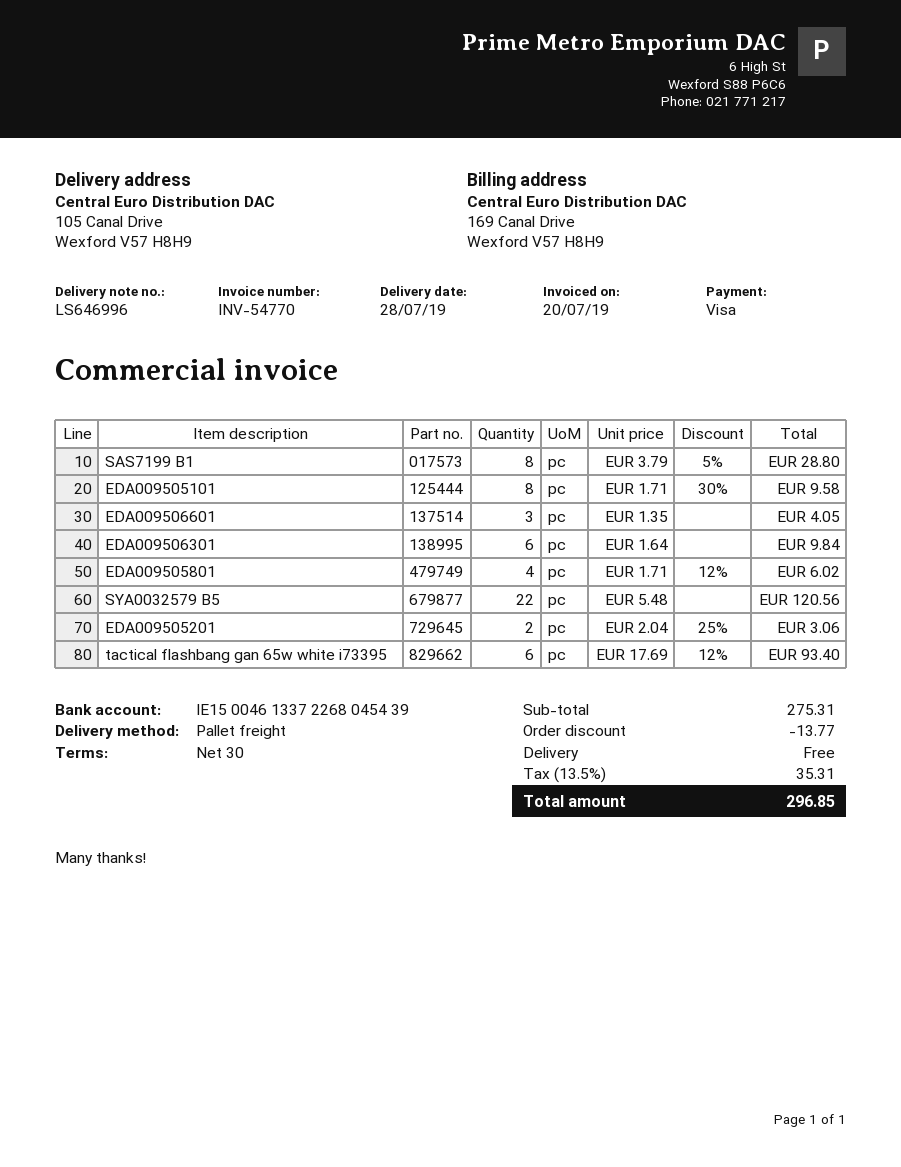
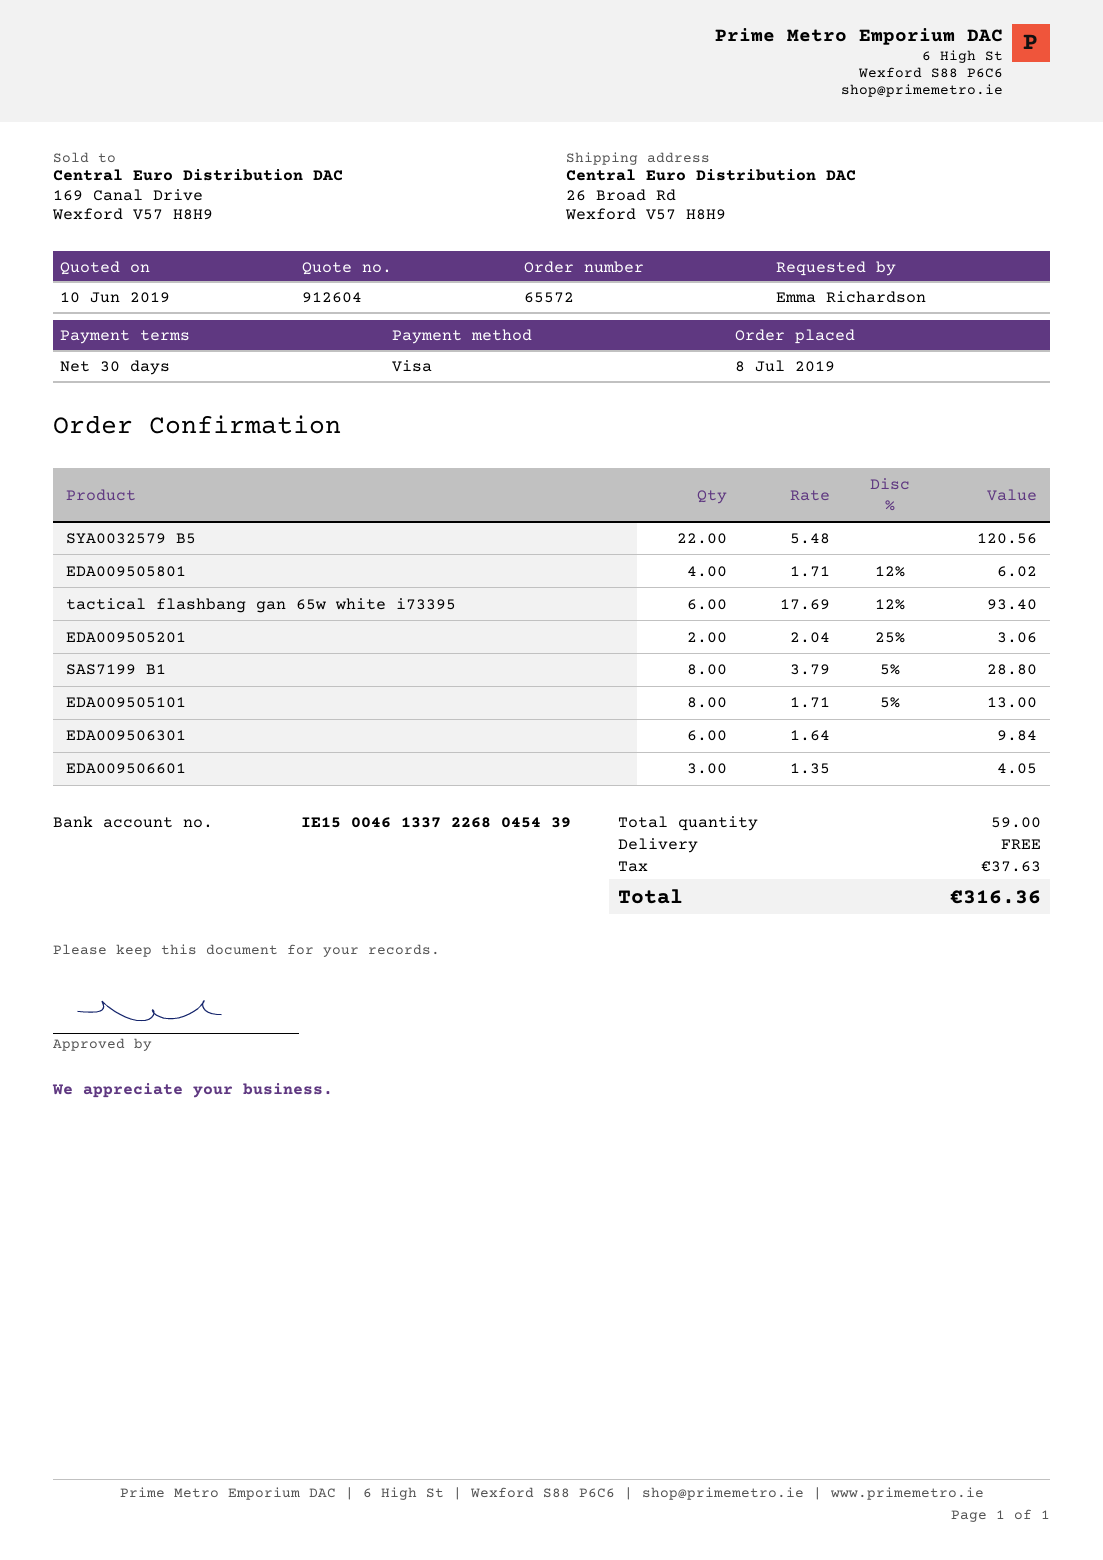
ship to: 105 Canal Drive, Wexford V57 H8H9 -> 26 Broad Rd, Wexford V57 H8H9
EDA009505101: 8 x 1.71 - 30% = 9.58 -> 8 x 1.71 - 5% = 13.00
discount: 13.77 -> none
tax: 35.31 -> 37.63
total: 296.85 -> 316.36

